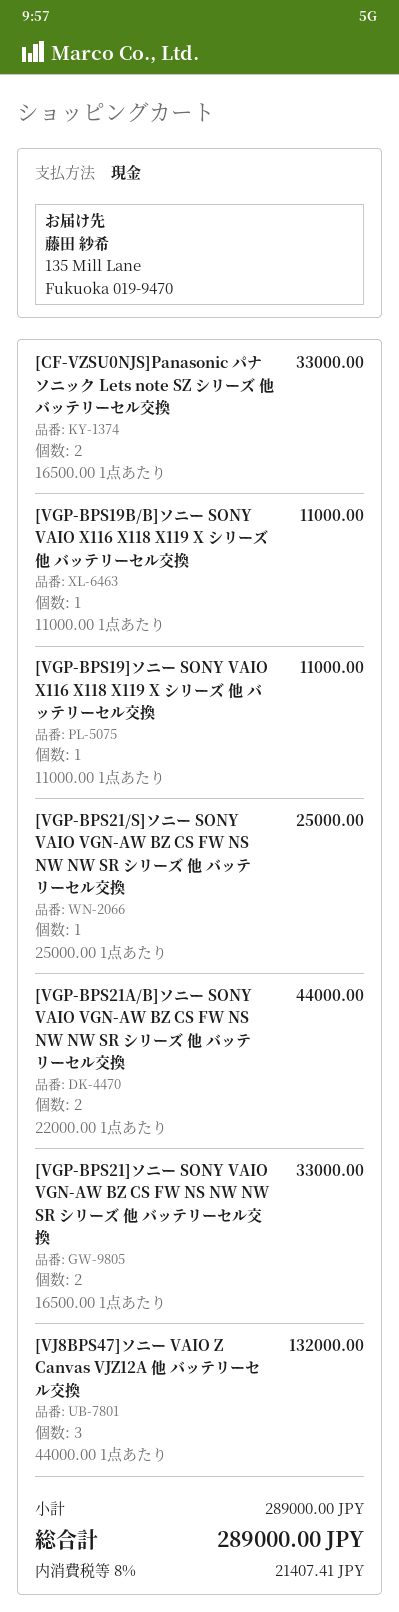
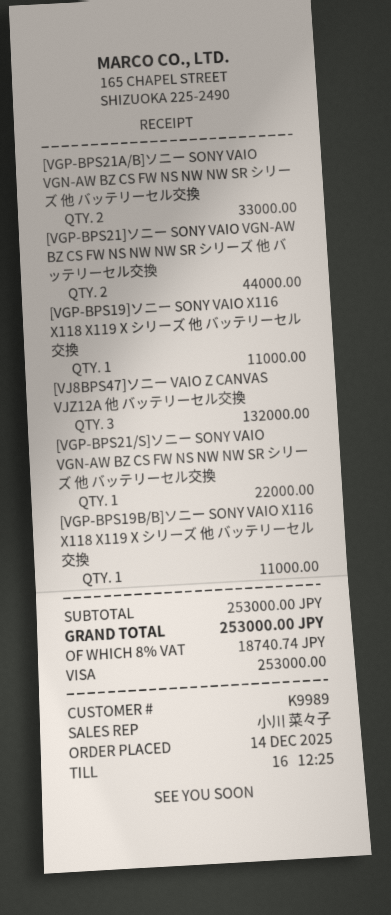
payment method: cash -> Visa
[CF-VZSU0NJS]Panasonic パナソニック Lets note SZ シリーズ 他 バッテリーセル交換: 2 for 33000.00 -> none
[VGP-BPS21/S]ソニー SONY VAIO VGN-AW BZ CS FW NS NW NW SR シリーズ 他 バッテリーセル交換: 1 for 25000.00 -> 1 for 22000.00
[VGP-BPS21A/B]ソニー SONY VAIO VGN-AW BZ CS FW NS NW NW SR シリーズ 他 バッテリーセル交換: 2 for 44000.00 -> 2 for 33000.00
[VGP-BPS21]ソニー SONY VAIO VGN-AW BZ CS FW NS NW NW SR シリーズ 他 バッテリーセル交換: 2 for 33000.00 -> 2 for 44000.00
subtotal: 289000.00 -> 253000.00
tax: 8% = 21407.41 -> 8% = 18740.74
total: 289000.00 -> 253000.00

